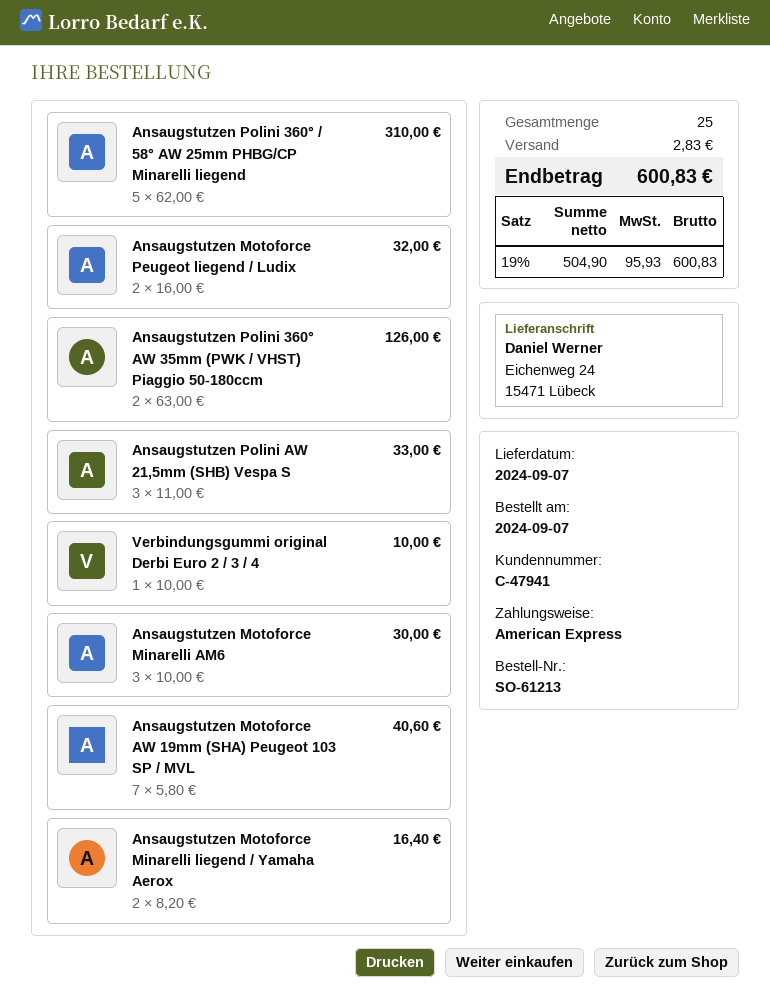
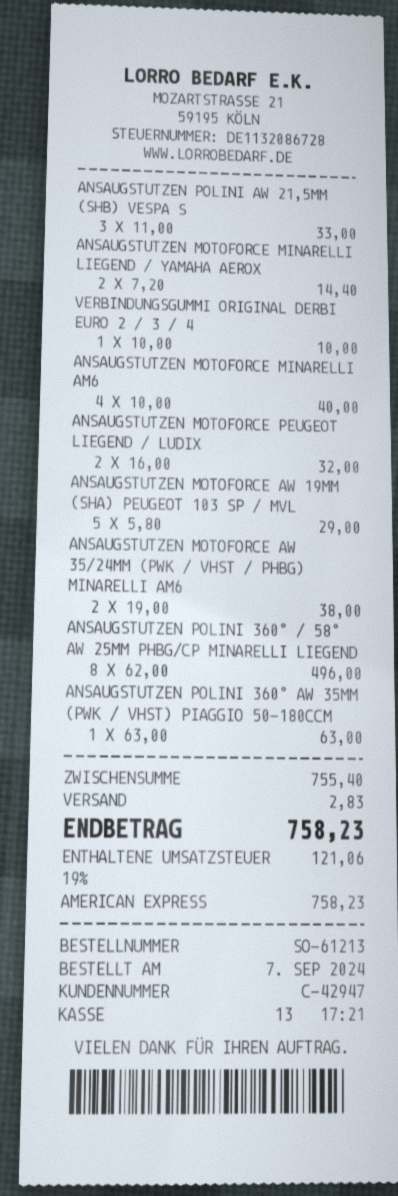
customer number: C-47941 -> C-42947
Ansaugstutzen Polini 360° / 58° AW 25mm PHBG/CP Minarelli liegend: 5 x 62.00 = 310.00 -> 8 x 62.00 = 496.00
Ansaugstutzen Polini 360° AW 35mm (PWK / VHST) Piaggio 50-180ccm: 2 x 63.00 = 126.00 -> 1 x 63.00 = 63.00
Ansaugstutzen Motoforce Minarelli AM6: 3 x 10.00 = 30.00 -> 4 x 10.00 = 40.00
Ansaugstutzen Motoforce AW 19mm (SHA) Peugeot 103 SP / MVL: 7 x 5.80 = 40.60 -> 5 x 5.80 = 29.00
Ansaugstutzen Motoforce Minarelli liegend / Yamaha Aerox: 2 x 8.20 = 16.40 -> 2 x 7.20 = 14.40
ANSAUGSTUTZEN MOTOFORCE AW 35/24MM (PWK / VHST / PHBG) MINARELLI AM6: none -> 2 x 19.00 = 38.00
tax: 19% = 95.93 -> 19% = 121.06
total: 600.83 -> 758.23

